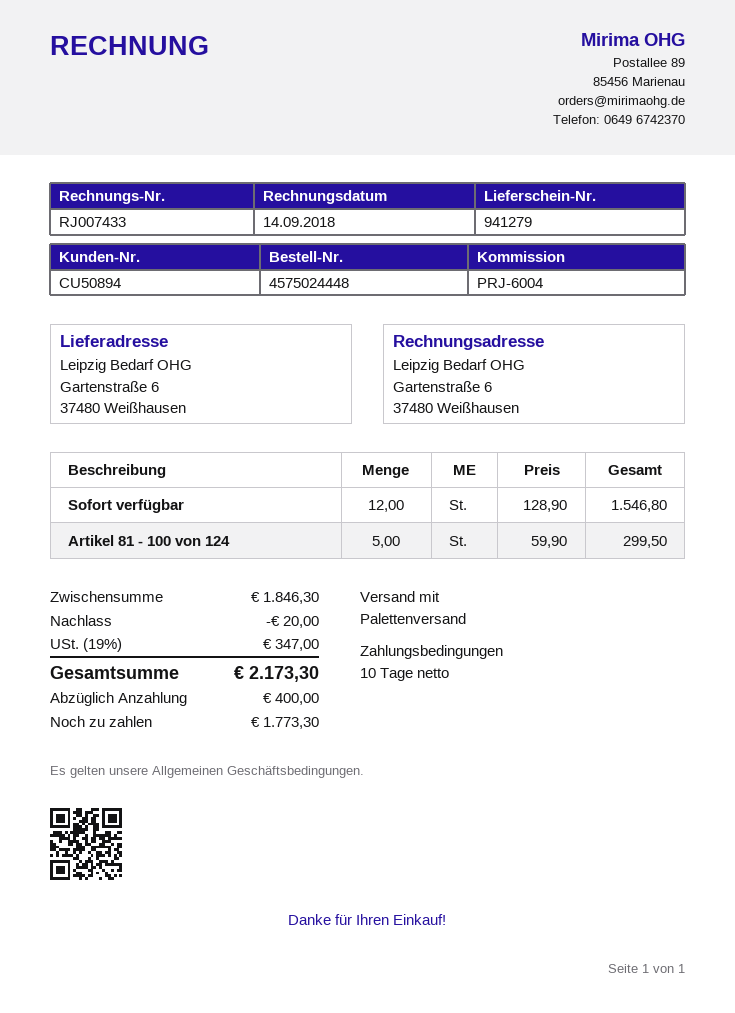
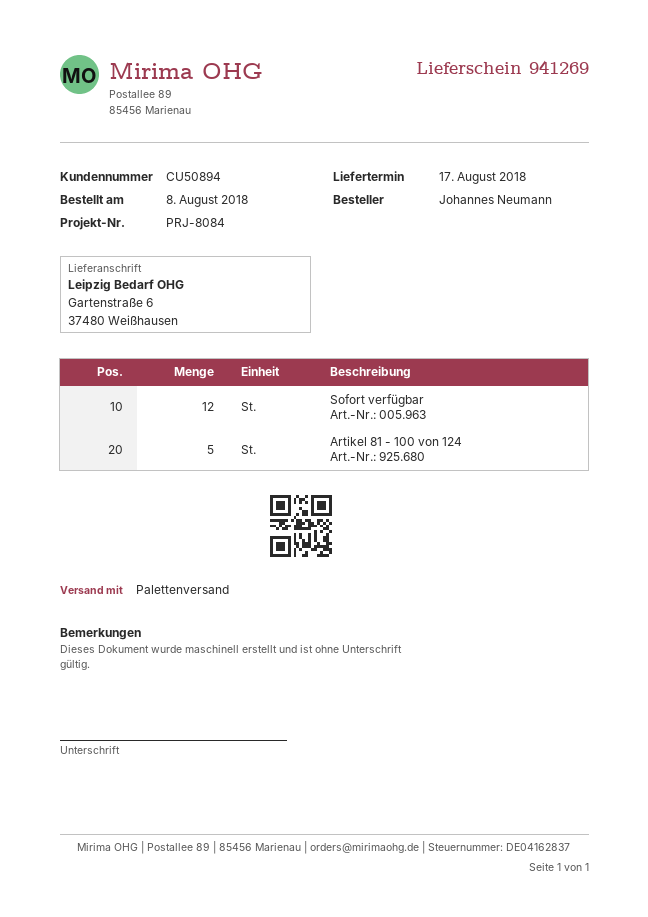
delivery note number: 941279 -> 941269
reference: PRJ-6004 -> PRJ-8084

